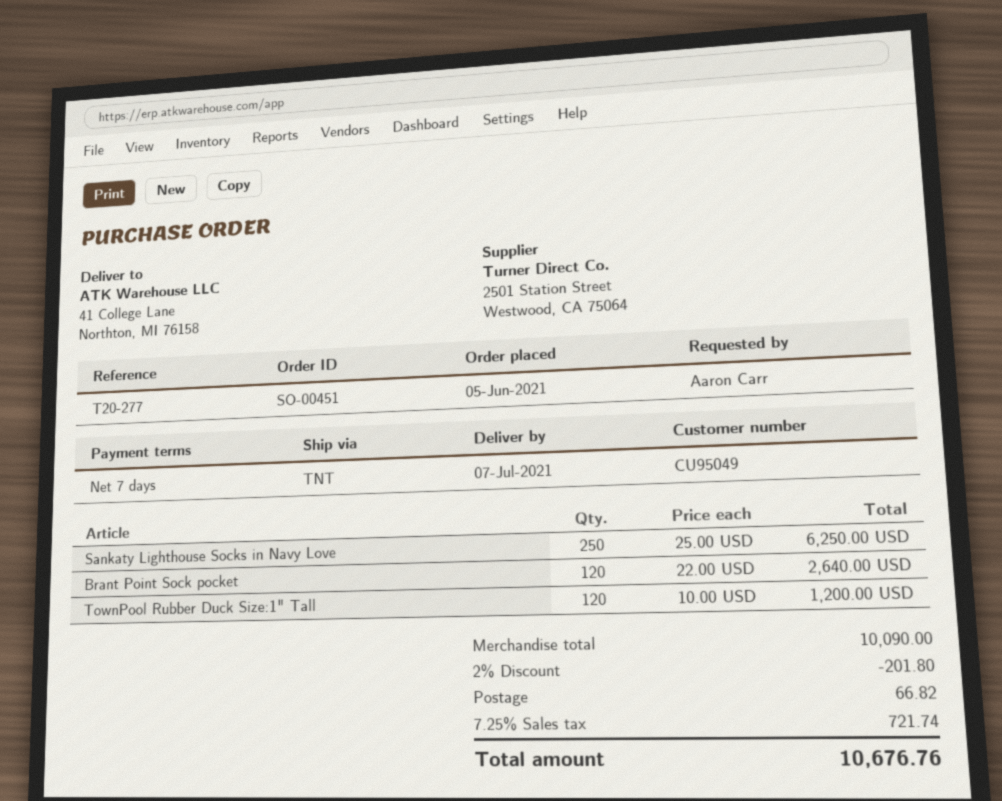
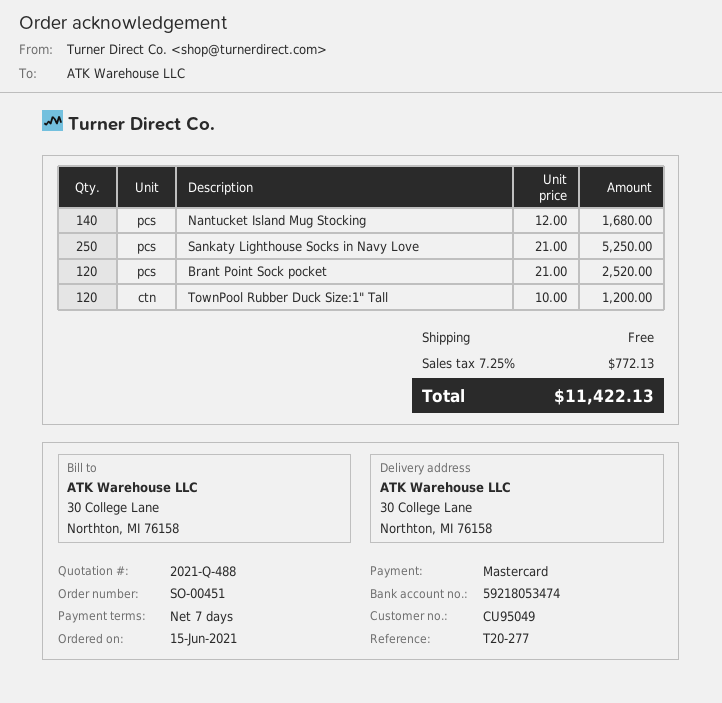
order date: 2021-06-05 -> 2021-06-15
ship to: 41 College Lane, Northton, MI 76158 -> 30 College Lane, Northton, MI 76158
Sankaty Lighthouse Socks in Navy Love: 250 x 25.00 = 6250.00 -> 250 x 21.00 = 5250.00
Brant Point Sock pocket: 120 x 22.00 = 2640.00 -> 120 x 21.00 = 2520.00
Nantucket Island Mug Stocking: none -> 140 x 12.00 = 1680.00
discount: 2% = 201.80 -> none
shipping: 66.82 -> 0.00
tax: 7.25% = 721.74 -> 7.25% = 772.13
total: 10676.76 -> 11422.13

